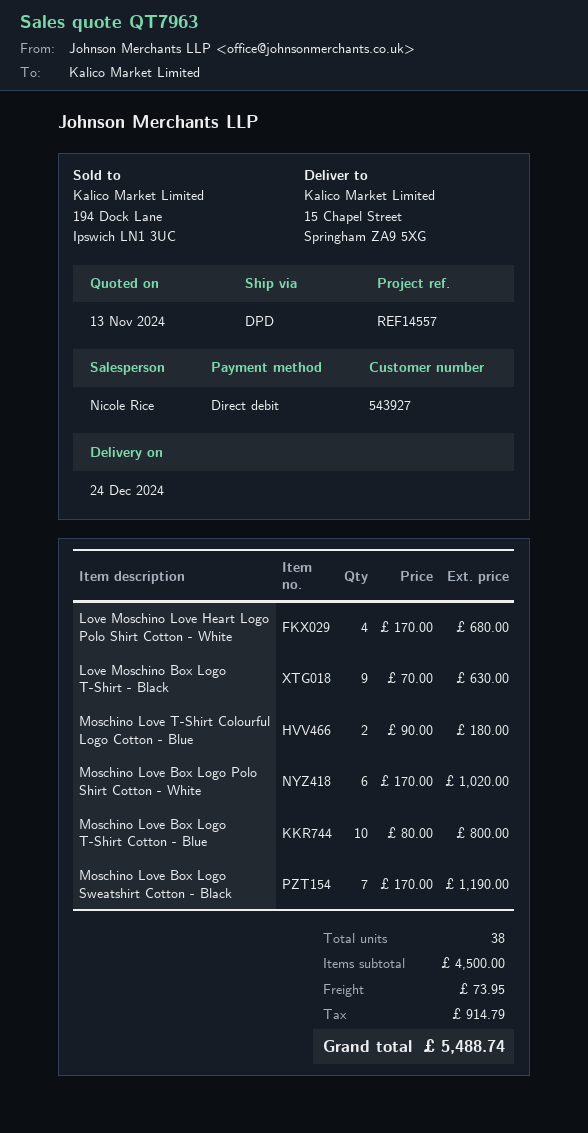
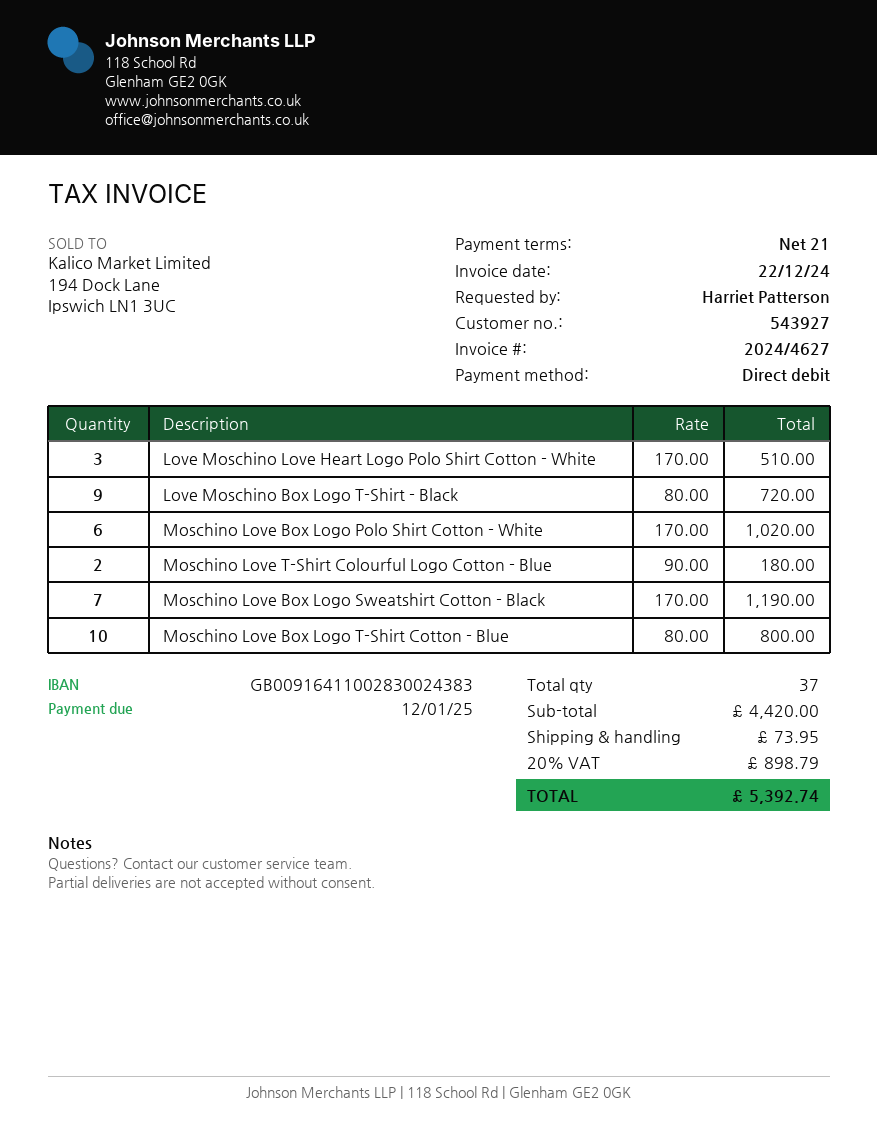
Love Moschino Love Heart Logo Polo Shirt Cotton - White: 4 x 170.00 = 680.00 -> 3 x 170.00 = 510.00
Love Moschino Box Logo T-Shirt - Black: 9 x 70.00 = 630.00 -> 9 x 80.00 = 720.00
total quantity: 38 -> 37
subtotal: 4500.00 -> 4420.00
tax: 914.79 -> 898.79
total: 5488.74 -> 5392.74

